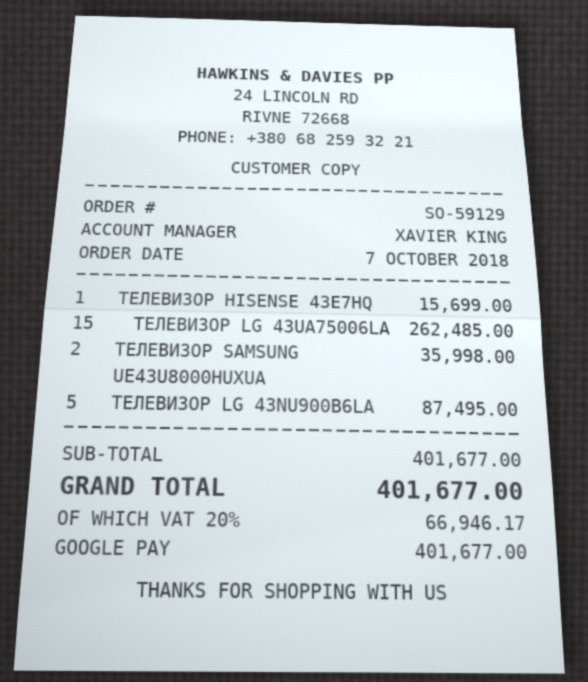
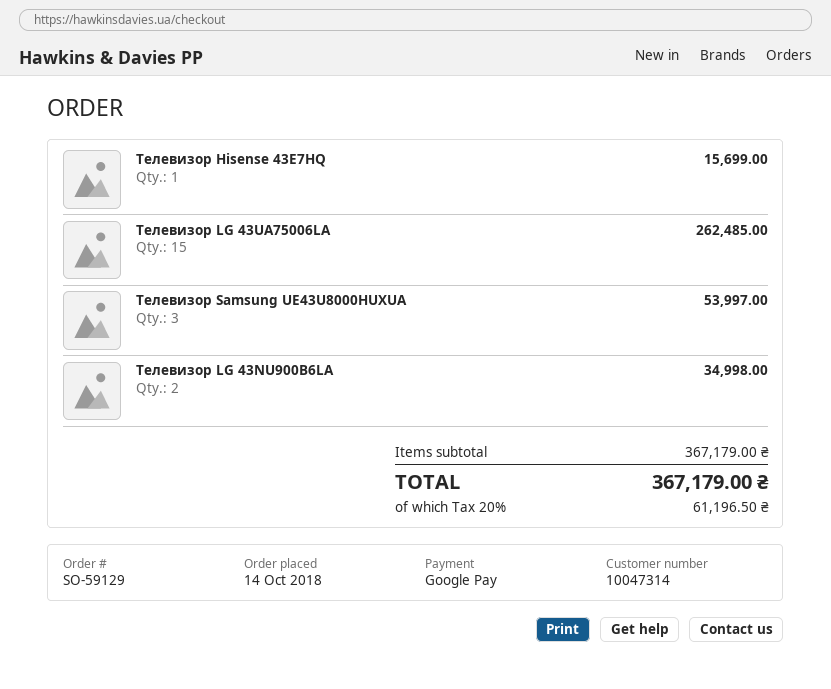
order date: 2018-10-07 -> 2018-10-14
ТЕЛЕВИЗОР SAMSUNG UE43U8000HUXUA: 2 for 35998.00 -> 3 for 53997.00
ТЕЛЕВИЗОР LG 43NU900B6LA: 5 for 87495.00 -> 2 for 34998.00
subtotal: 401677.00 -> 367179.00
tax: 20% = 66946.17 -> 20% = 61196.50
total: 401677.00 -> 367179.00

